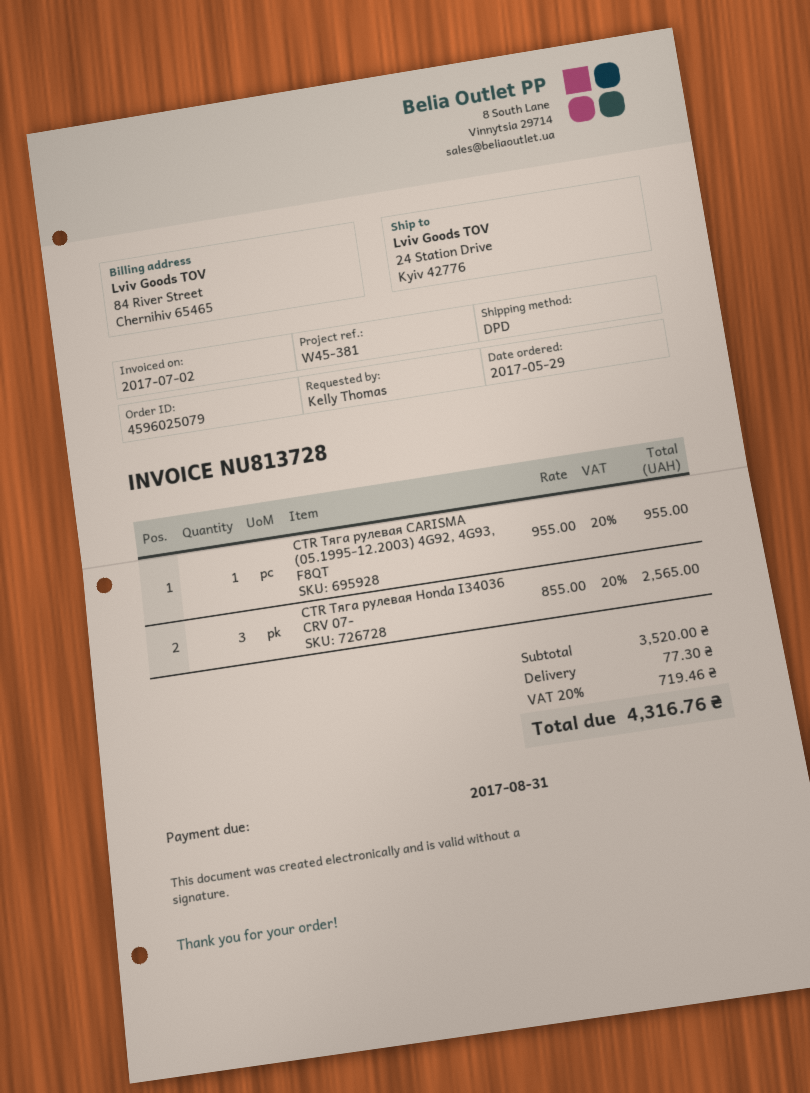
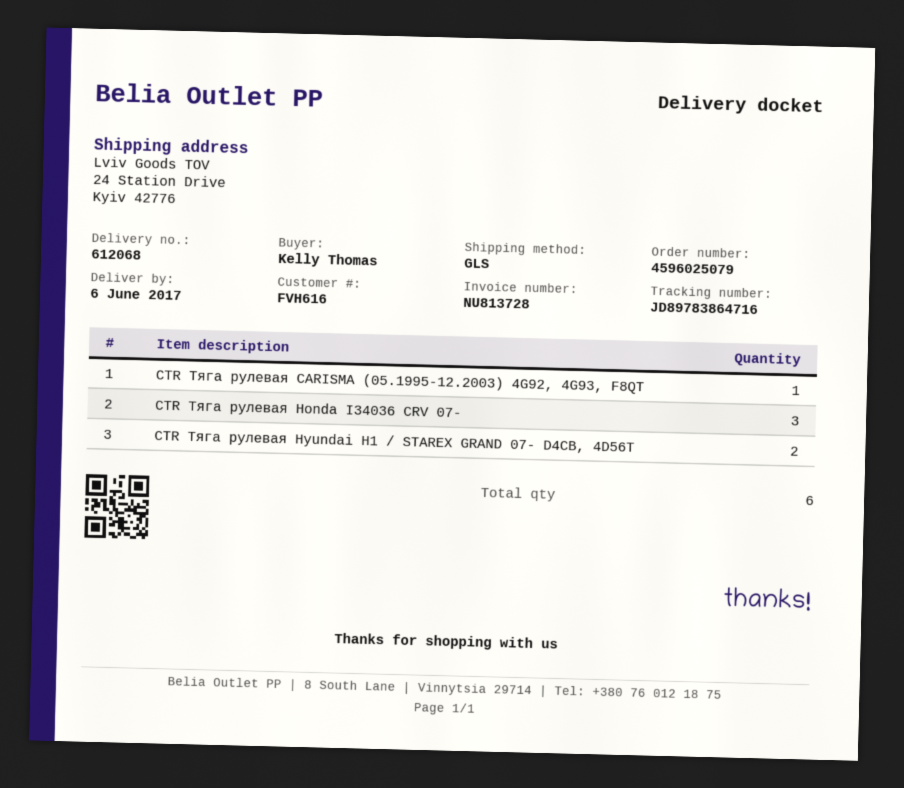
shipping method: DPD -> GLS
CTR Тяга рулевая Hyundai H1 / STAREX GRAND 07- D4CB, 4D56T: none -> 2

